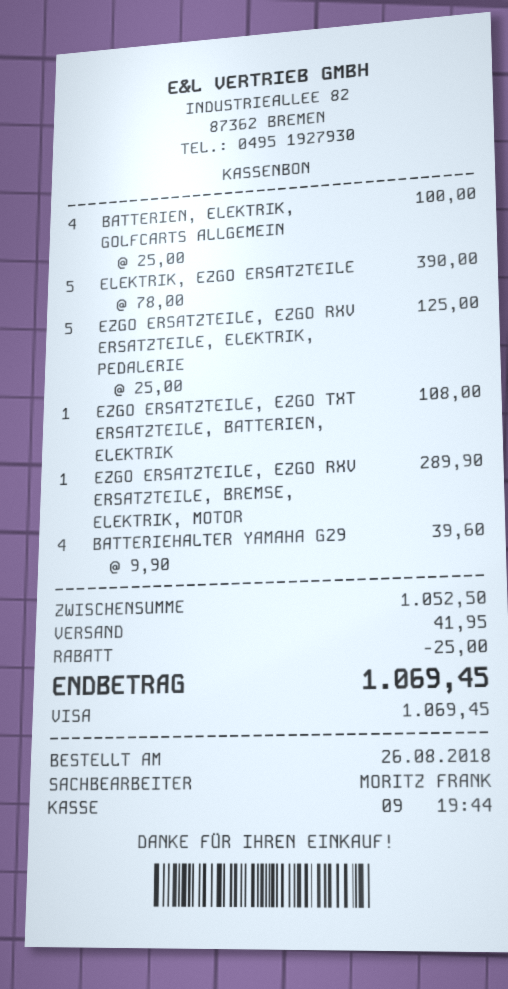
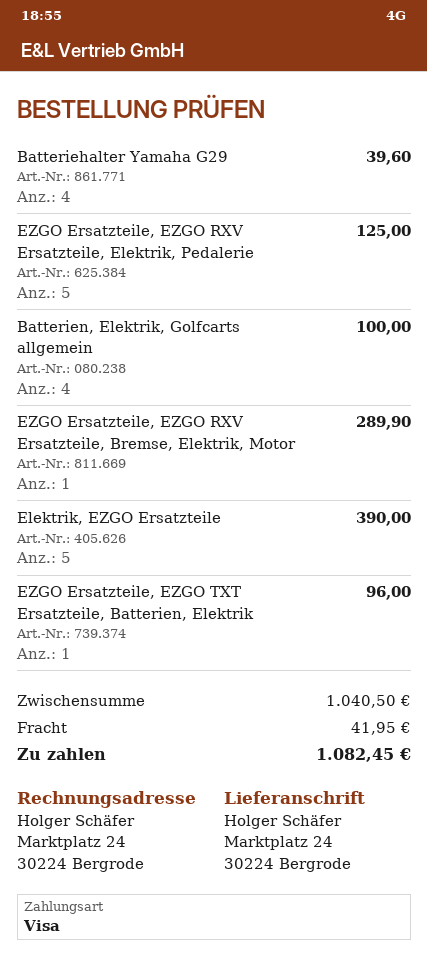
EZGO ERSATZTEILE, EZGO TXT ERSATZTEILE, BATTERIEN, ELEKTRIK: 1 for 108.00 -> 1 for 96.00
subtotal: 1052.50 -> 1040.50
discount: 25.00 -> none
total: 1069.45 -> 1082.45

